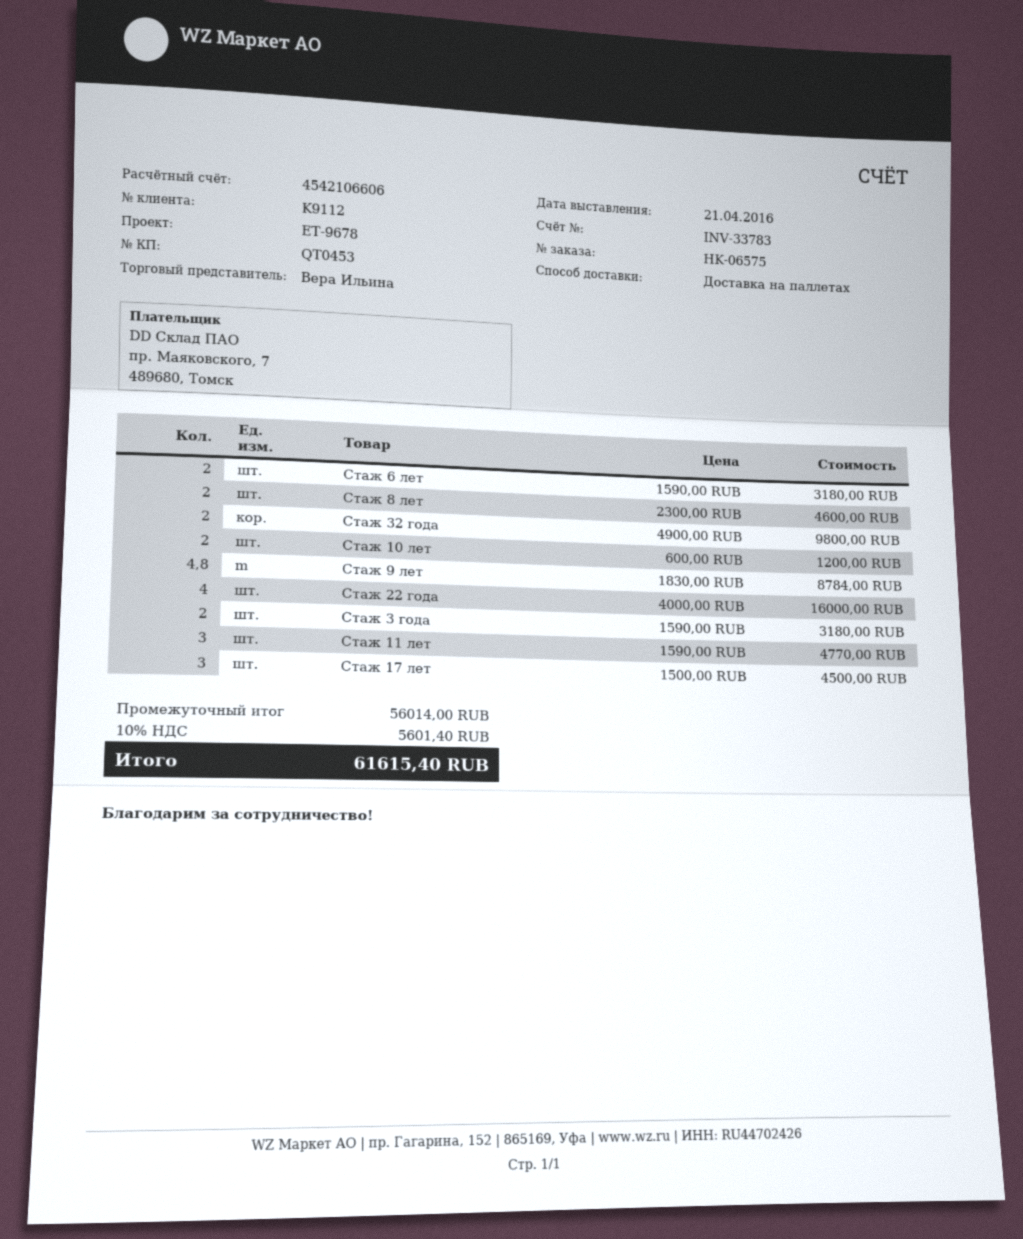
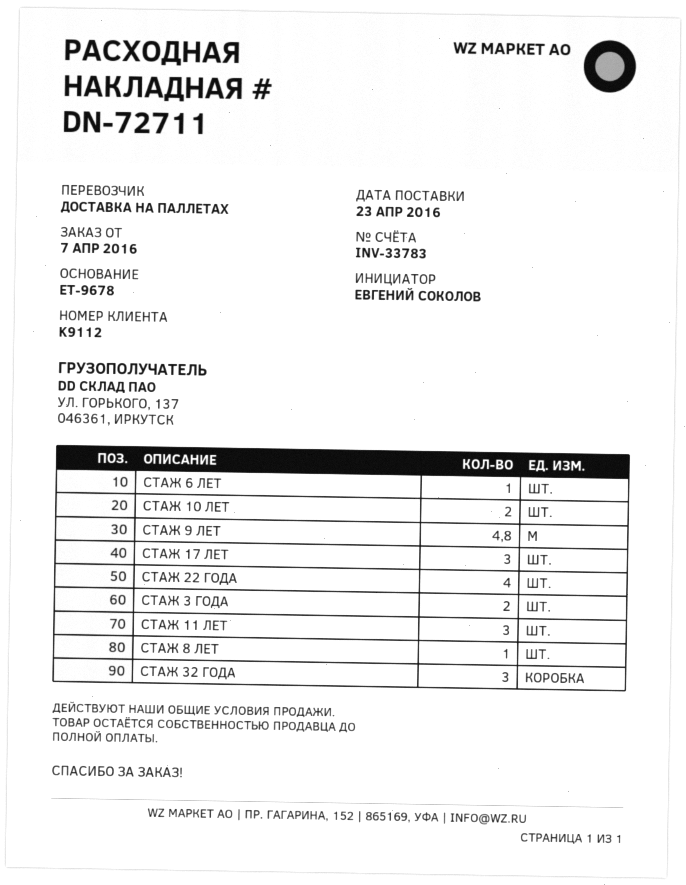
Стаж 6 лет: 2 -> 1
Стаж 8 лет: 2 -> 1
Стаж 32 года: 2 -> 3

